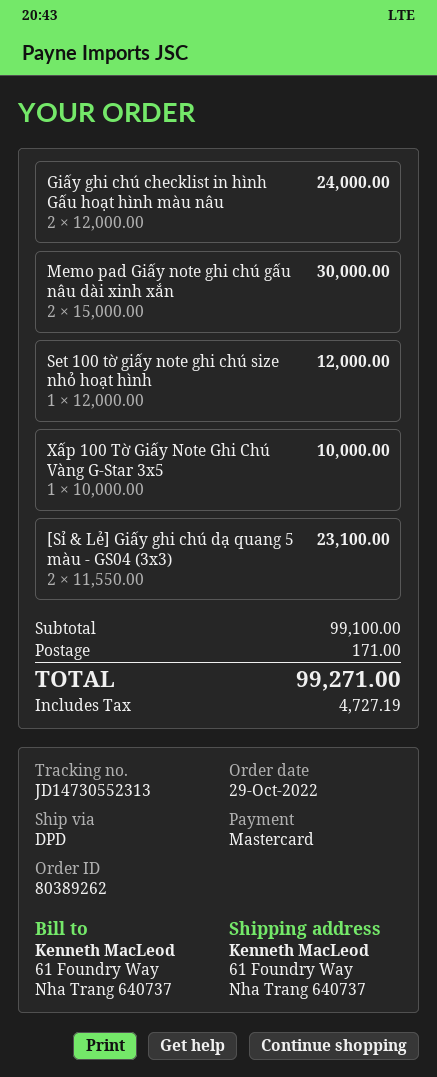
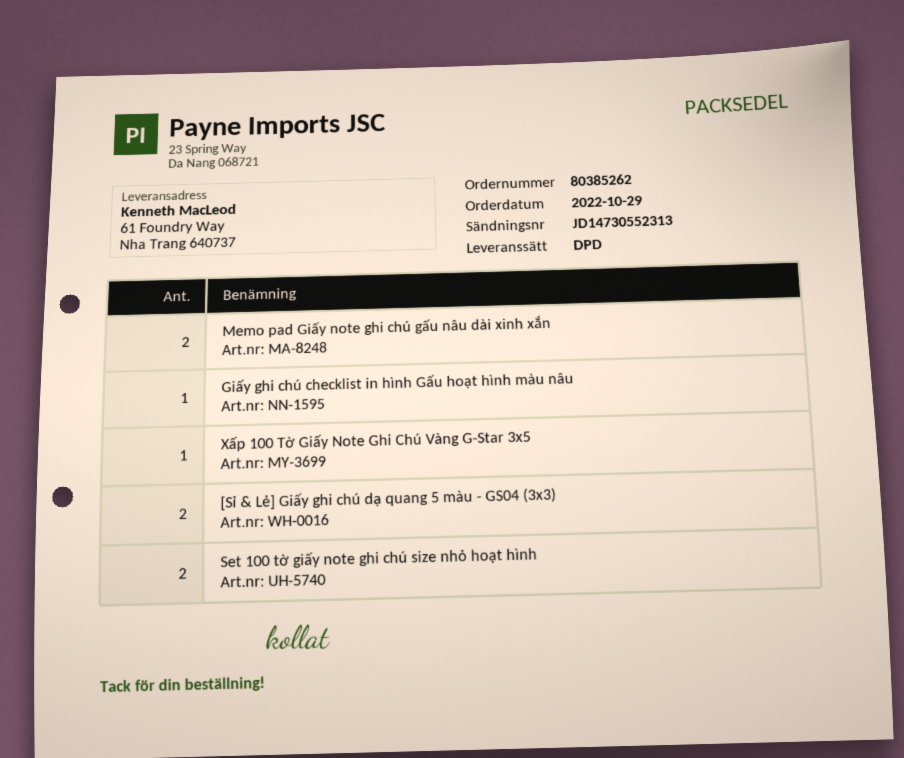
order number: 80389262 -> 80385262
Giấy ghi chú checklist in hình Gấu hoạt hình màu nâu: 2 -> 1
Set 100 tờ giấy note ghi chú size nhỏ hoạt hình: 1 -> 2

